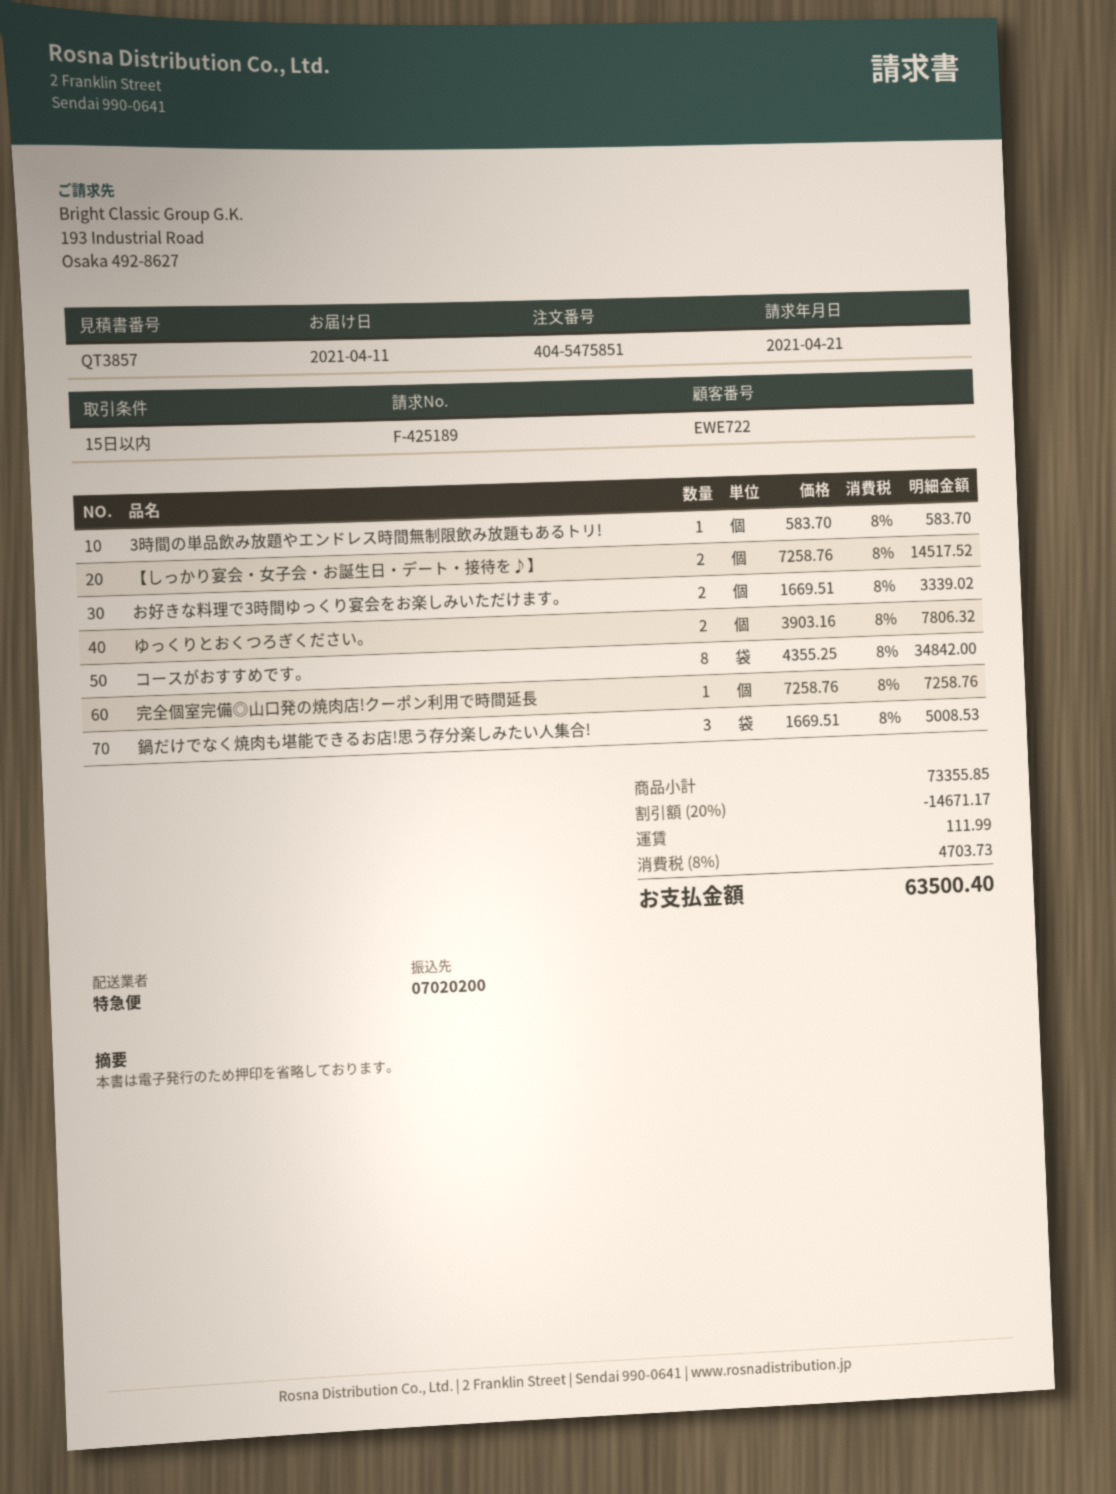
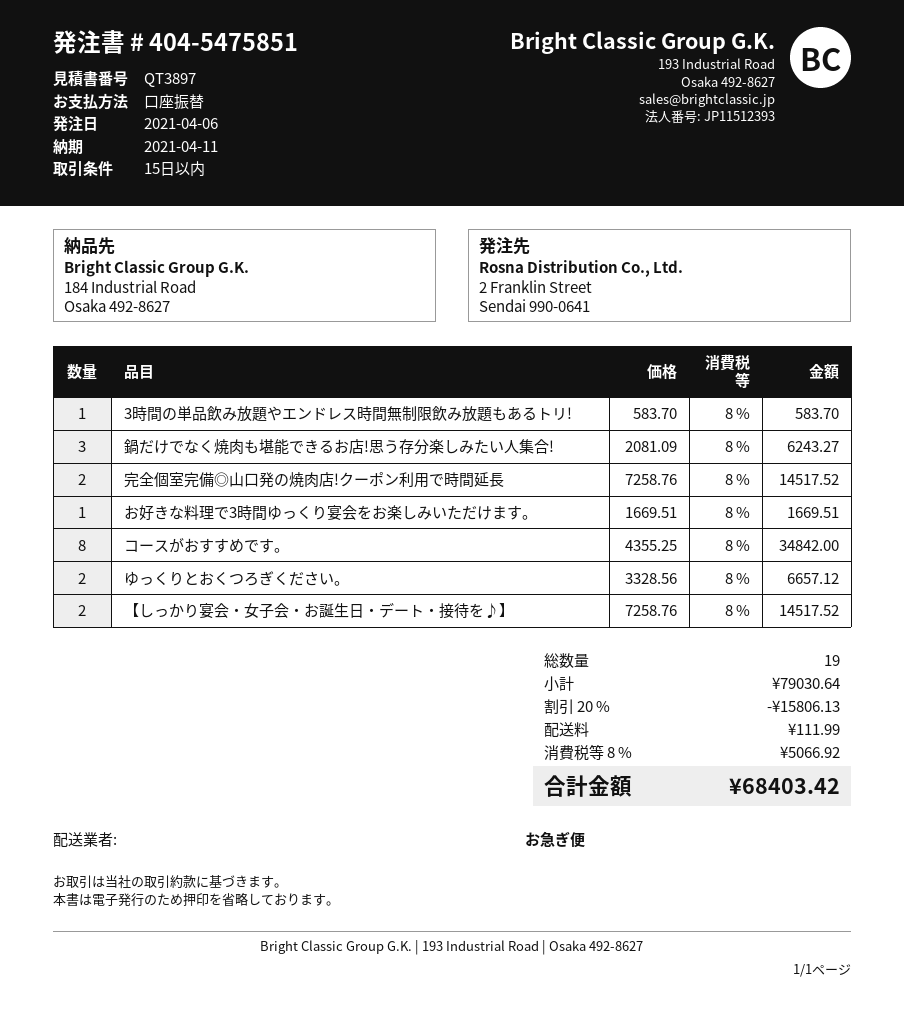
quote number: QT3857 -> QT3897
お好きな料理で3時間ゆっくり宴会をお楽しみいただけます。: 2 x 1669.51 = 3339.02 -> 1 x 1669.51 = 1669.51
ゆっくりとおくつろぎください。: 2 x 3903.16 = 7806.32 -> 2 x 3328.56 = 6657.12
完全個室完備◎山口発の焼肉店!クーポン利用で時間延長: 1 x 7258.76 = 7258.76 -> 2 x 7258.76 = 14517.52
鍋だけでなく焼肉も堪能できるお店!思う存分楽しみたい人集合!: 3 x 1669.51 = 5008.53 -> 3 x 2081.09 = 6243.27
subtotal: 73355.85 -> 79030.64
discount: 20% = 14671.17 -> 20% = 15806.13
tax: 8% = 4703.73 -> 8% = 5066.92
total: 63500.40 -> 68403.42

